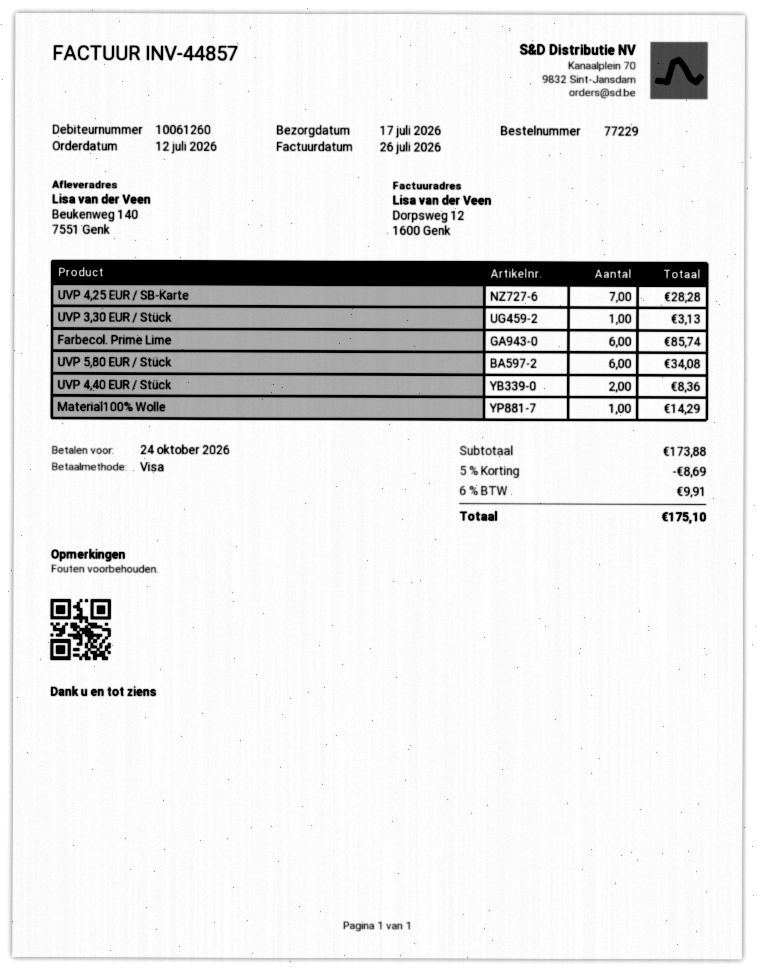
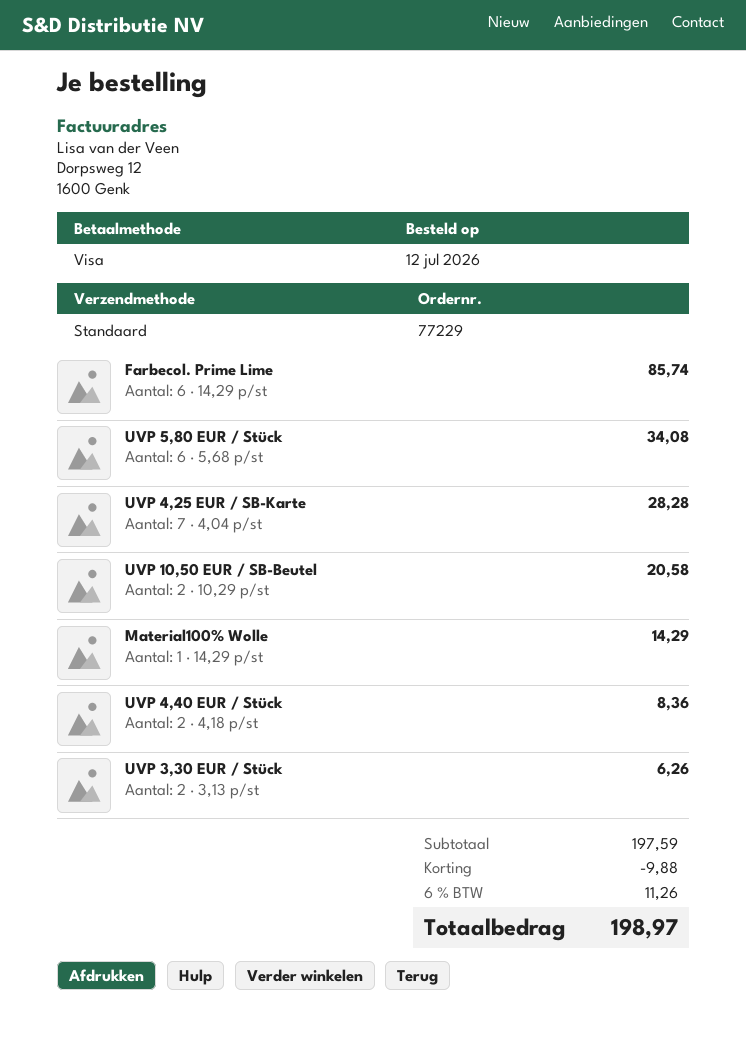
UVP 3,30 EUR / Stück: 1 for 3.13 -> 2 for 6.26
UVP 10,50 EUR / SB-Beutel: none -> 2 for 20.58
subtotal: 173.88 -> 197.59
discount: 8.69 -> 9.88
tax: 6% = 9.91 -> 6% = 11.26
total: 175.10 -> 198.97

